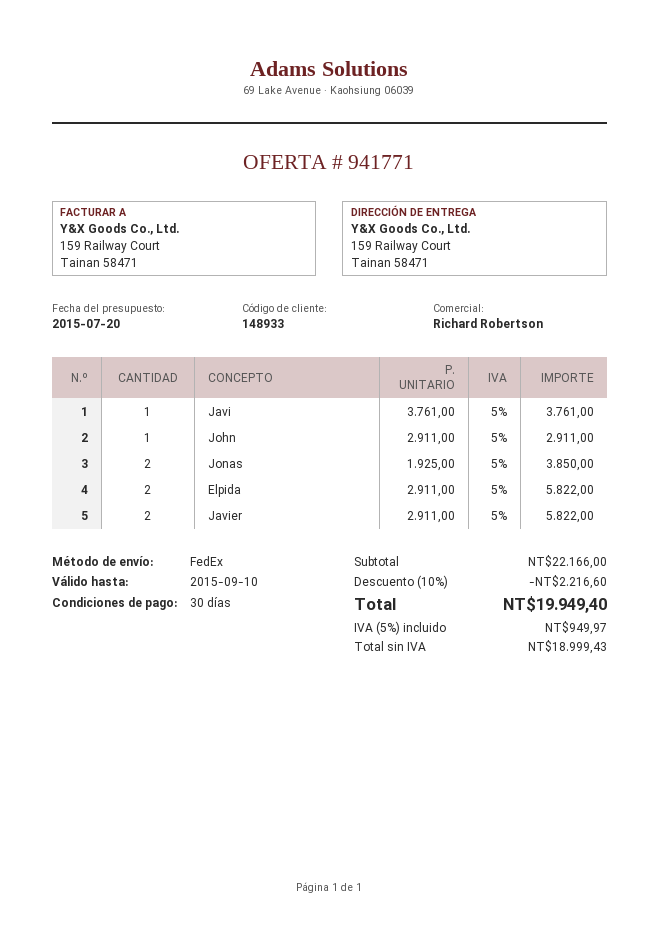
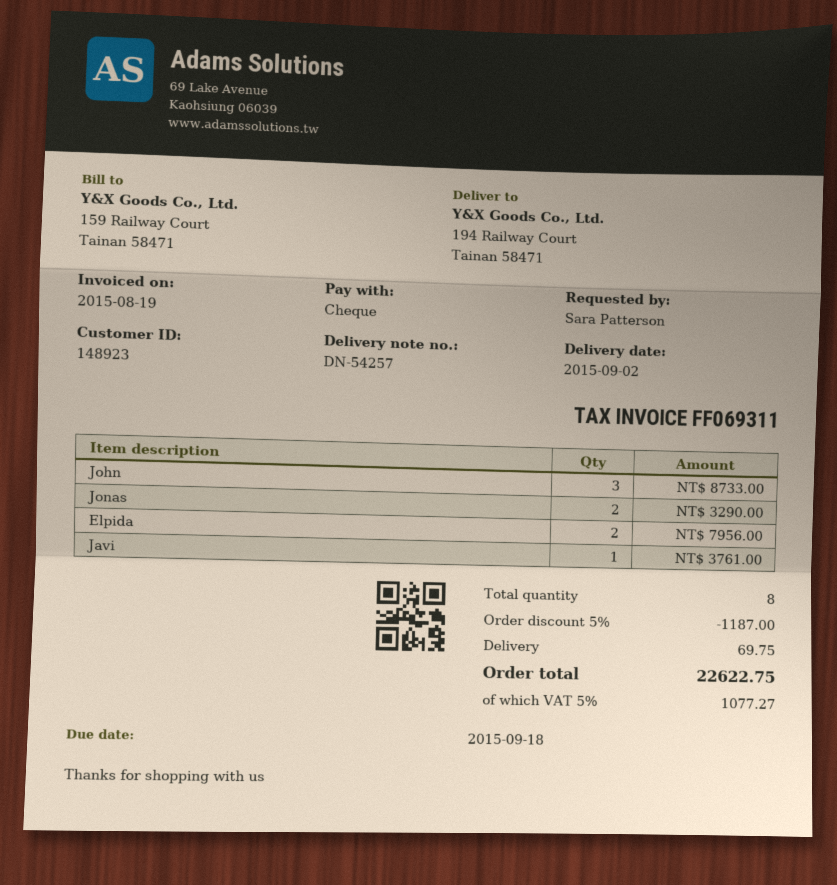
customer number: 148933 -> 148923
ship to: 159 Railway Court, Tainan 58471 -> 194 Railway Court, Tainan 58471
John: 1 for 2911.00 -> 3 for 8733.00
Jonas: 2 for 3850.00 -> 2 for 3290.00
Elpida: 2 for 5822.00 -> 2 for 7956.00
Javier: 2 for 5822.00 -> none
discount: 10% = 2216.60 -> 5% = 1187.00
shipping: none -> 69.75
tax: 5% = 949.97 -> 5% = 1077.27
total: 19949.40 -> 22622.75

